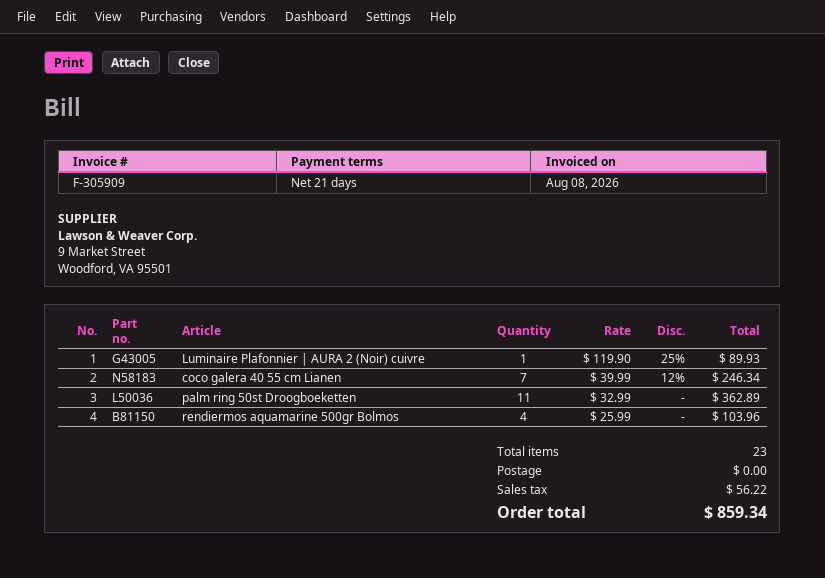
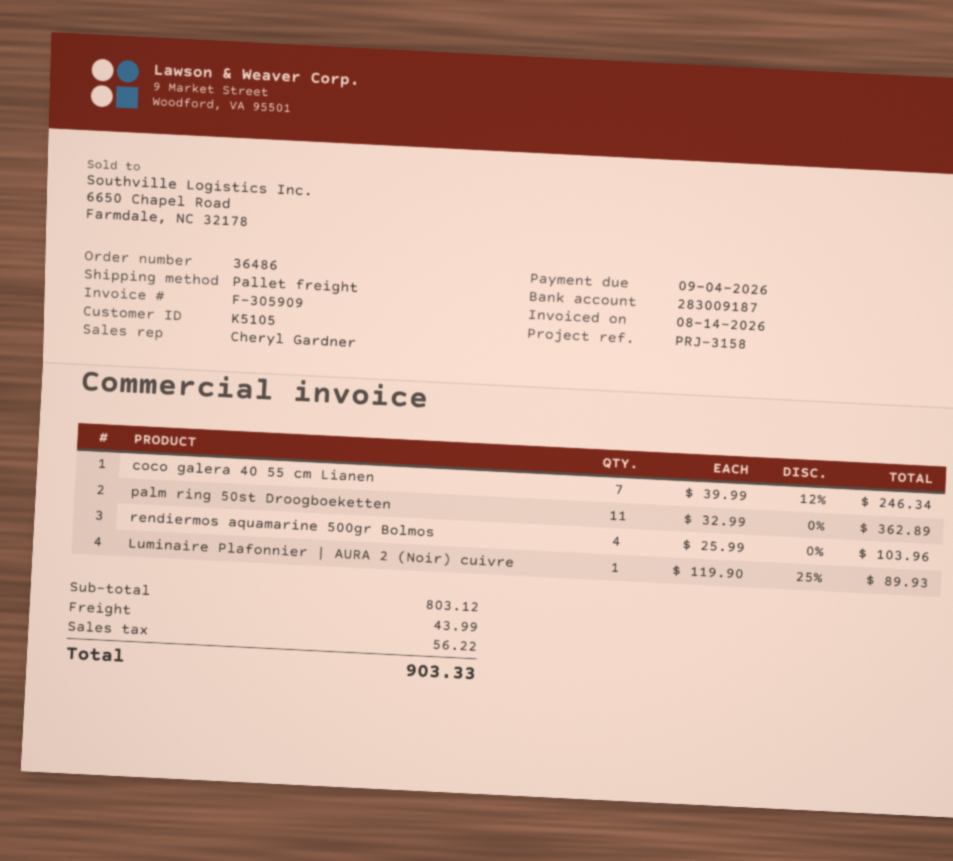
invoice date: 2026-08-08 -> 2026-08-14
shipping: 0.00 -> 43.99
total: 859.34 -> 903.33

